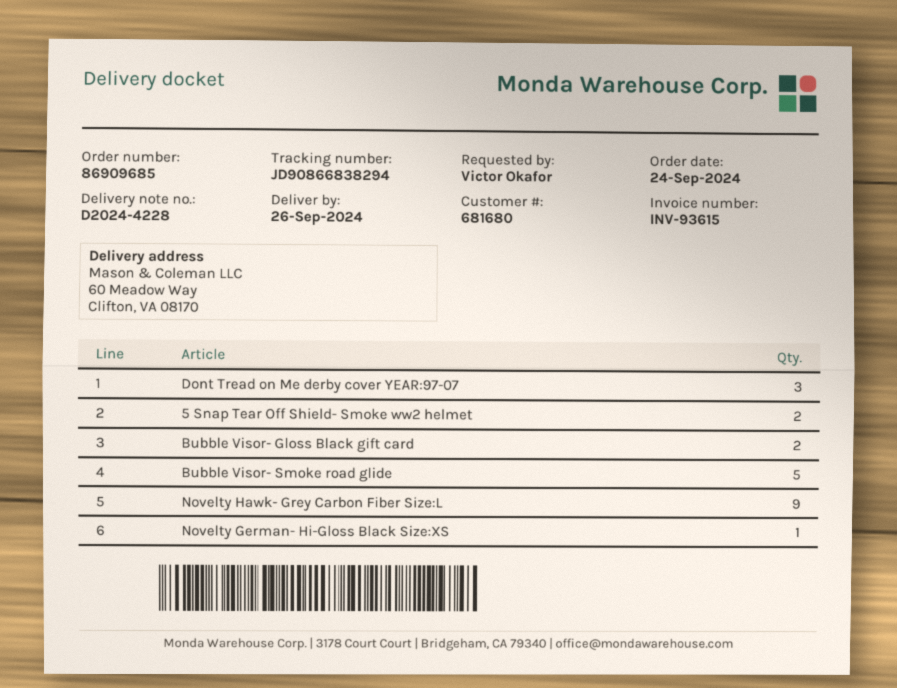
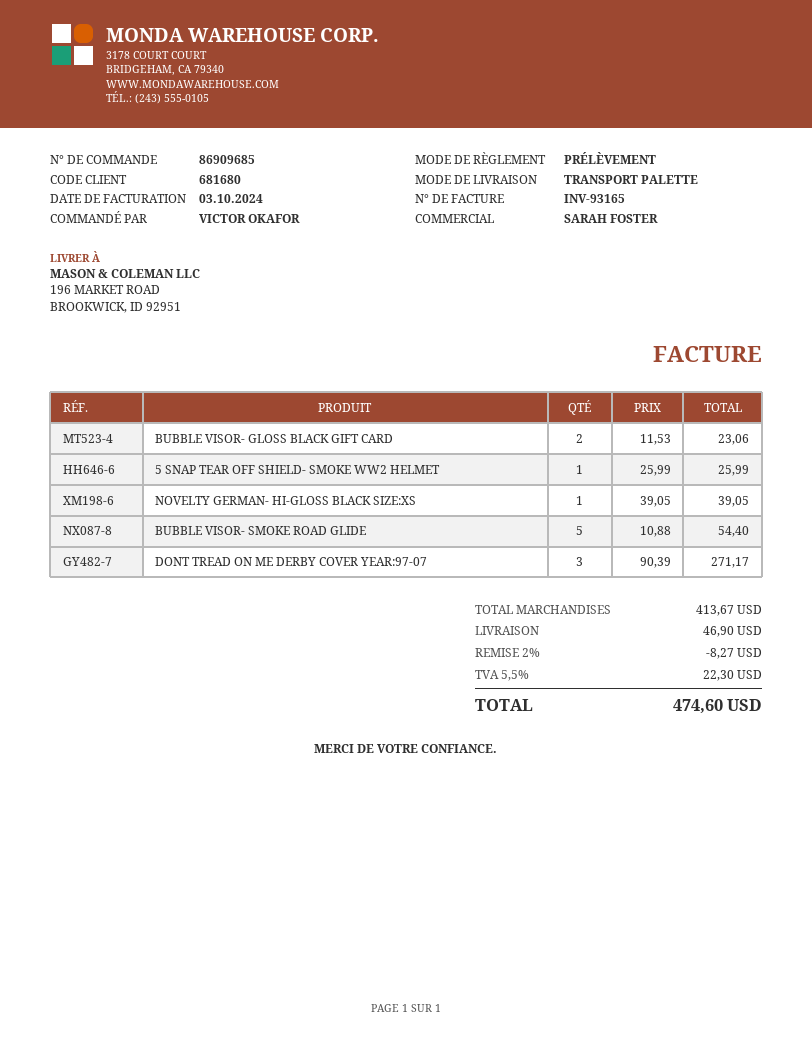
invoice number: INV-93615 -> INV-93165
ship to: 60 Meadow Way, Clifton, VA 08170 -> 196 MARKET ROAD, BROOKWICK, ID 92951
5 Snap Tear Off Shield- Smoke ww2 helmet: 2 -> 1
Novelty Hawk- Grey Carbon Fiber Size:L: 9 -> none

